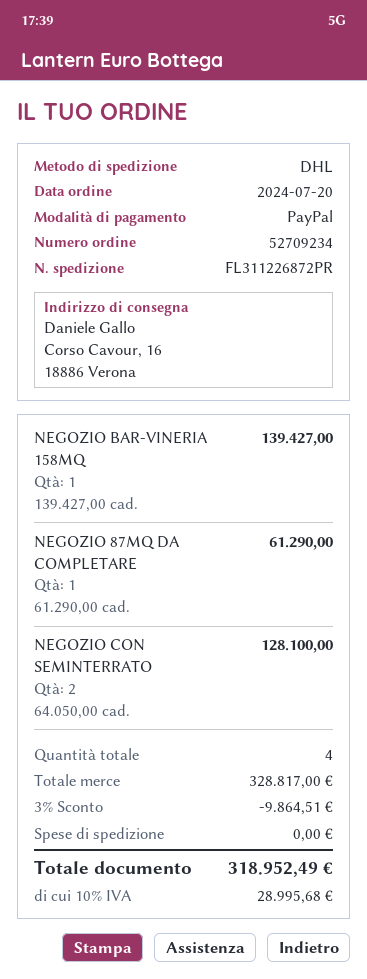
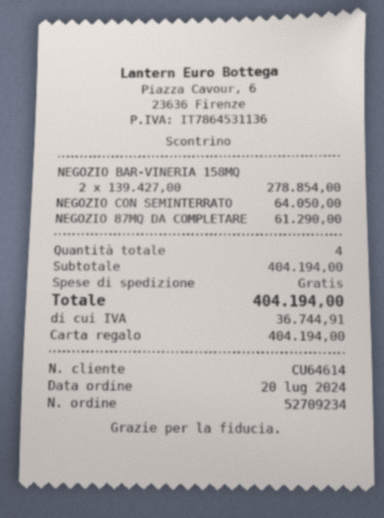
payment method: PayPal -> gift card
NEGOZIO BAR-VINERIA 158MQ: 1 x 139427.00 = 139427.00 -> 2 x 139427.00 = 278854.00
NEGOZIO CON SEMINTERRATO: 2 x 64050.00 = 128100.00 -> 1 x 64050.00 = 64050.00
subtotal: 328817.00 -> 404194.00
discount: 3% = 9864.51 -> none
tax: 28995.68 -> 36744.91
total: 318952.49 -> 404194.00

